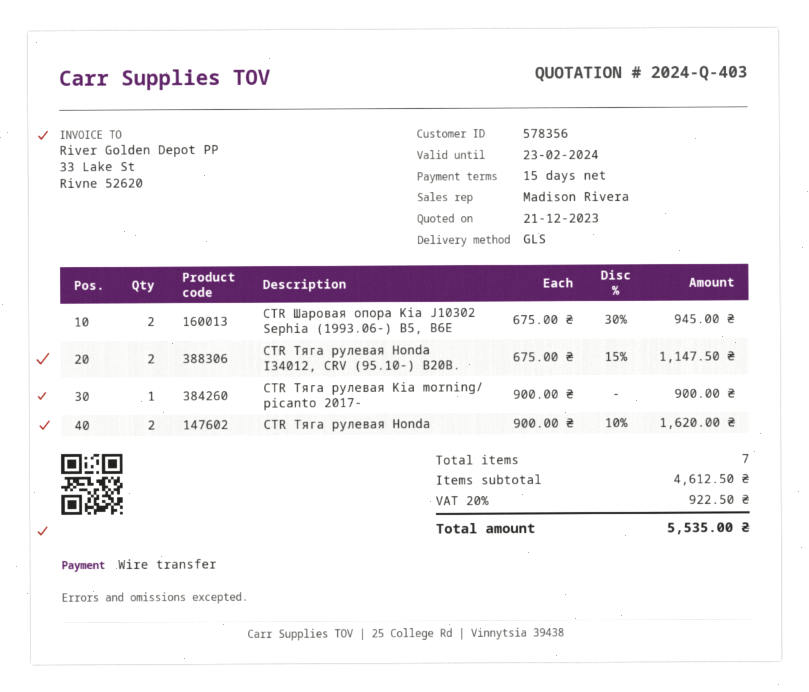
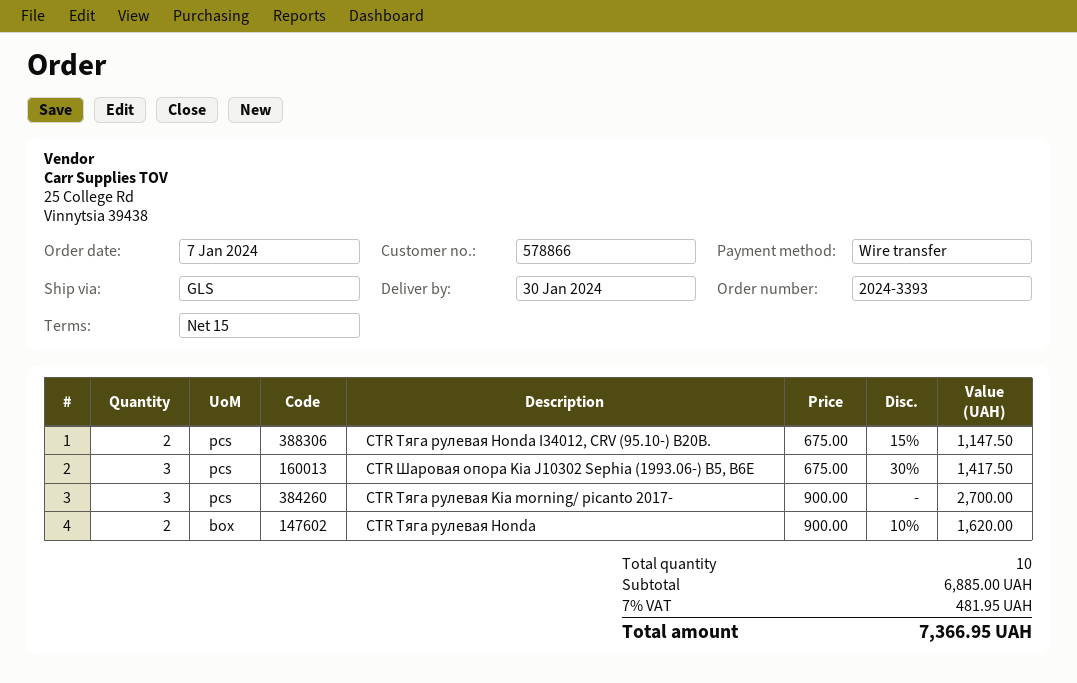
customer number: 578356 -> 578866
CTR Шаровая опора Kia J10302 Sephia (1993.06-) B5, B6E: 2 x 675.00 - 30% = 945.00 -> 3 x 675.00 - 30% = 1417.50
CTR Тяга рулевая Kia morning/ picanto 2017-: 1 x 900.00 = 900.00 -> 3 x 900.00 = 2700.00
total quantity: 7 -> 10
subtotal: 4612.50 -> 6885.00
tax: 20% = 922.50 -> 7% = 481.95
total: 5535.00 -> 7366.95

